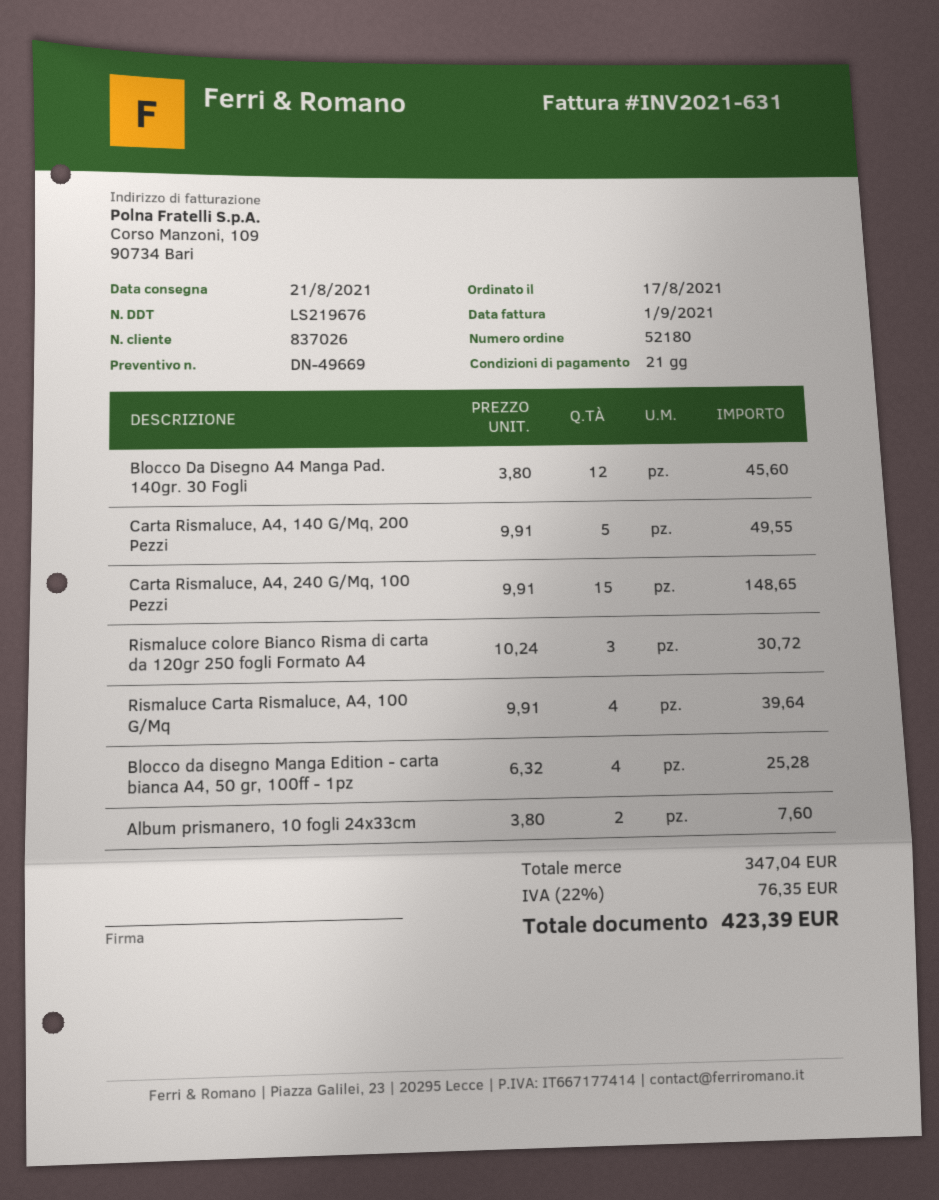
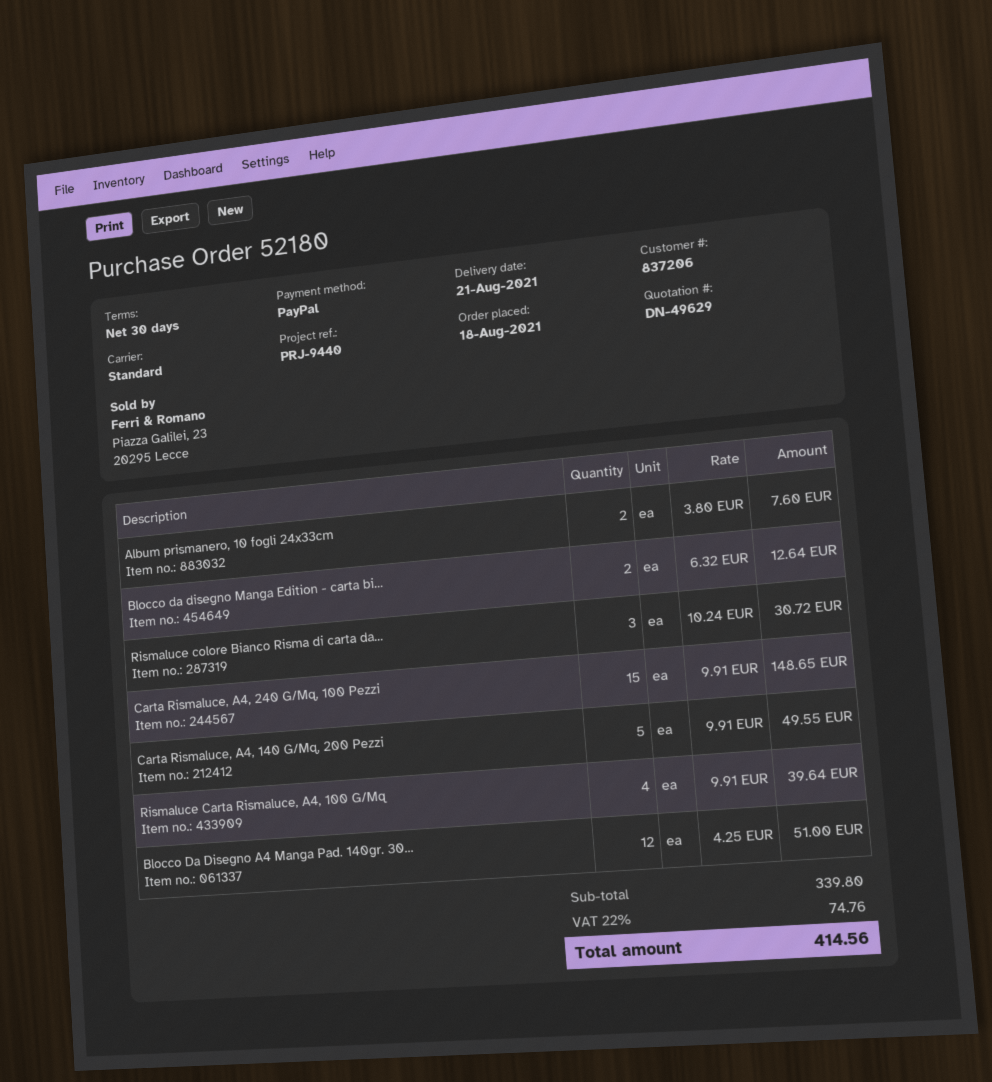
quote number: DN-49669 -> DN-49629
order date: 2021-08-17 -> 2021-08-18
payment terms: 21 days -> 30 days
customer number: 837026 -> 837206
Blocco Da Disegno A4 Manga Pad. 140gr. 30 Fogli: 12 x 3.80 = 45.60 -> 12 x 4.25 = 51.00
Blocco da disegno Manga Edition - carta bianca A4, 50 gr, 100ff - 1pz: 4 x 6.32 = 25.28 -> 2 x 6.32 = 12.64
subtotal: 347.04 -> 339.80
tax: 22% = 76.35 -> 22% = 74.76
total: 423.39 -> 414.56

